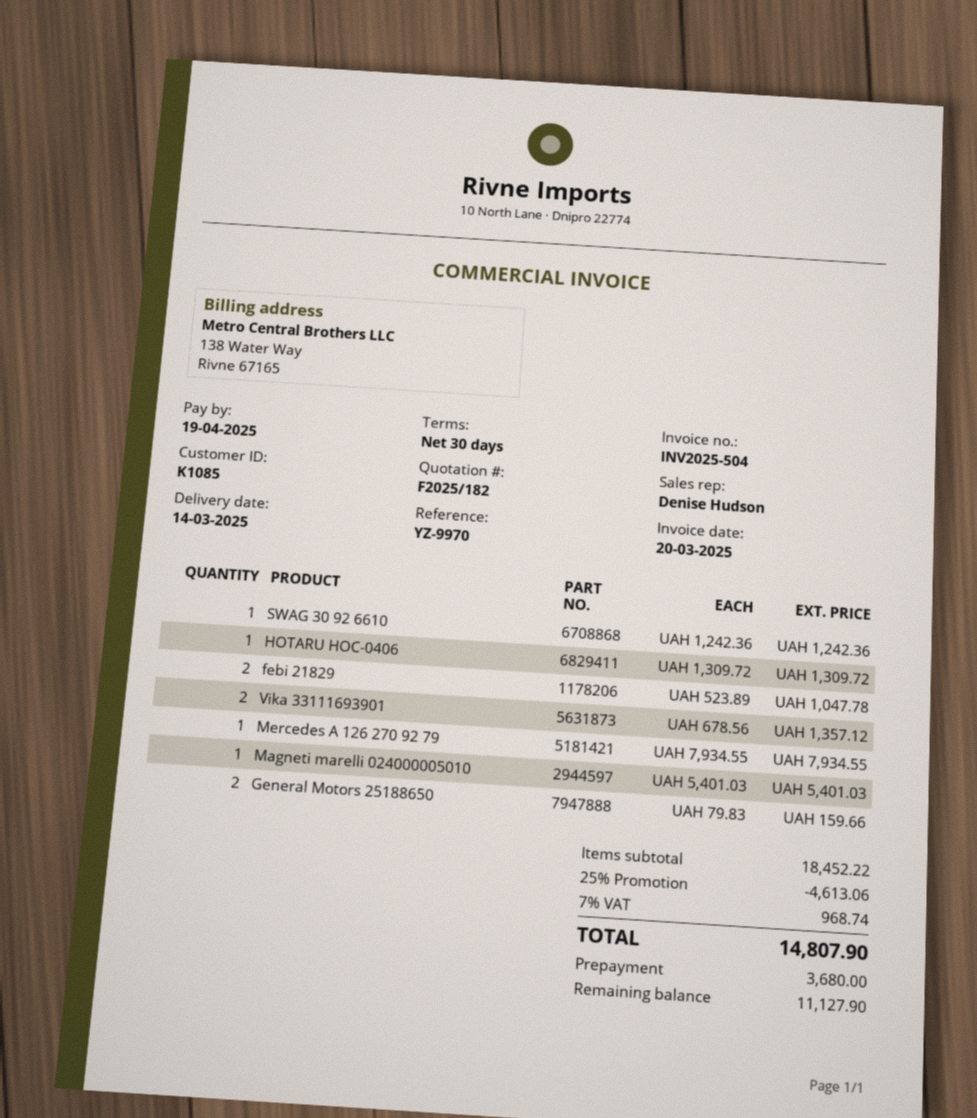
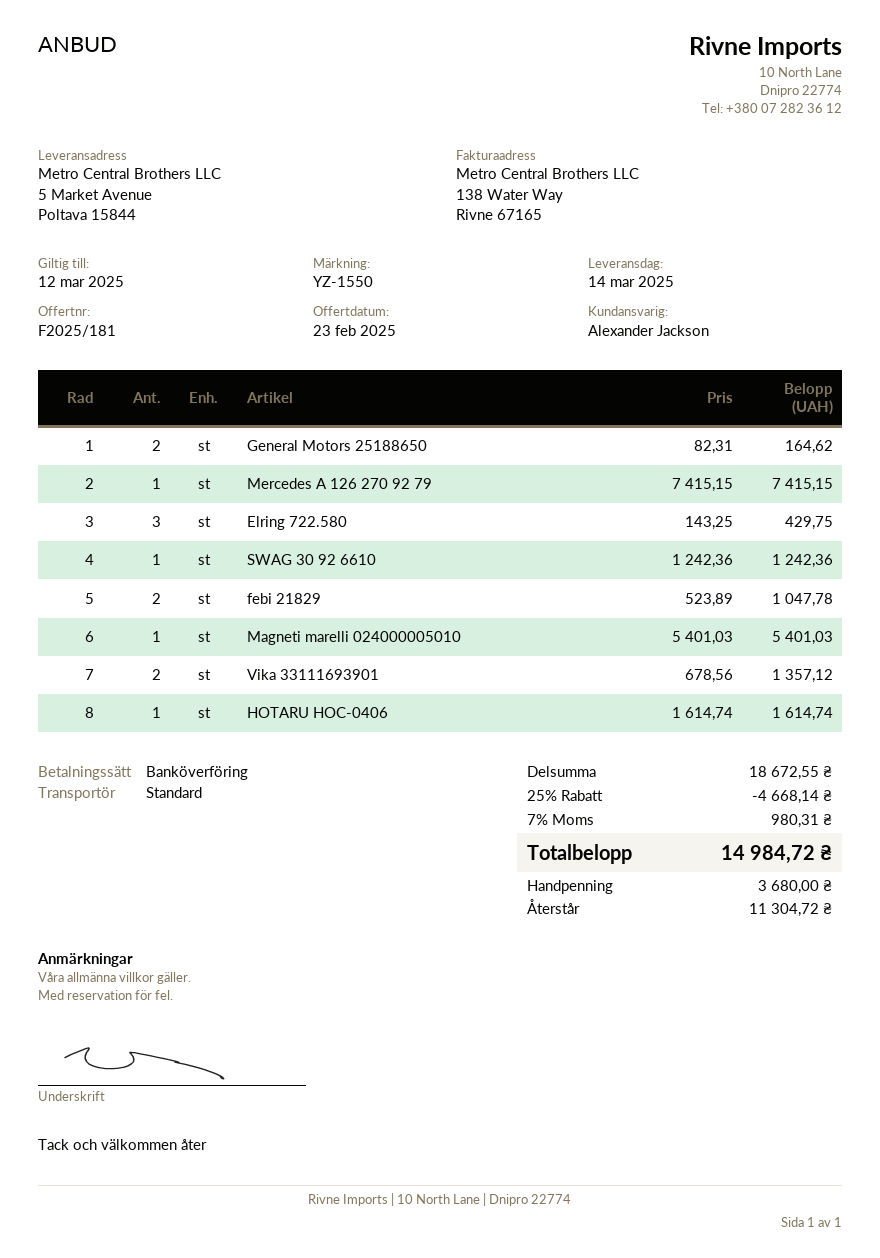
quote number: F2025/182 -> F2025/181
reference: YZ-9970 -> YZ-1550
sales rep: Denise Hudson -> Alexander Jackson
HOTARU HOC-0406: 1 x 1309.72 = 1309.72 -> 1 x 1614.74 = 1614.74
Mercedes A 126 270 92 79: 1 x 7934.55 = 7934.55 -> 1 x 7415.15 = 7415.15
General Motors 25188650: 2 x 79.83 = 159.66 -> 2 x 82.31 = 164.62
Elring 722.580: none -> 3 x 143.25 = 429.75
subtotal: 18452.22 -> 18672.55
discount: 25% = 4613.06 -> 25% = 4668.14
tax: 7% = 968.74 -> 7% = 980.31
total: 14807.90 -> 14984.72
balance: 11127.90 -> 11304.72

